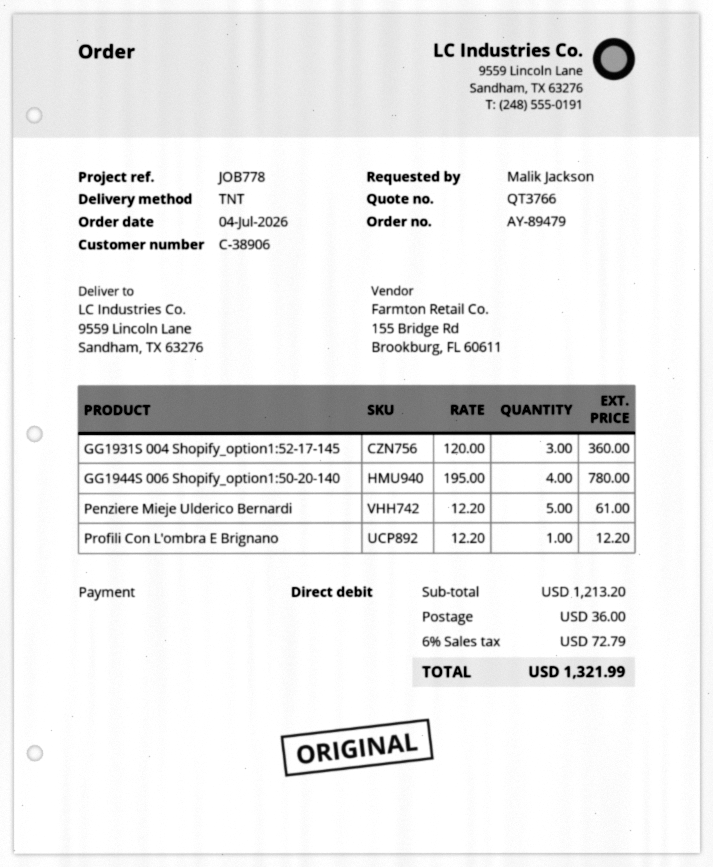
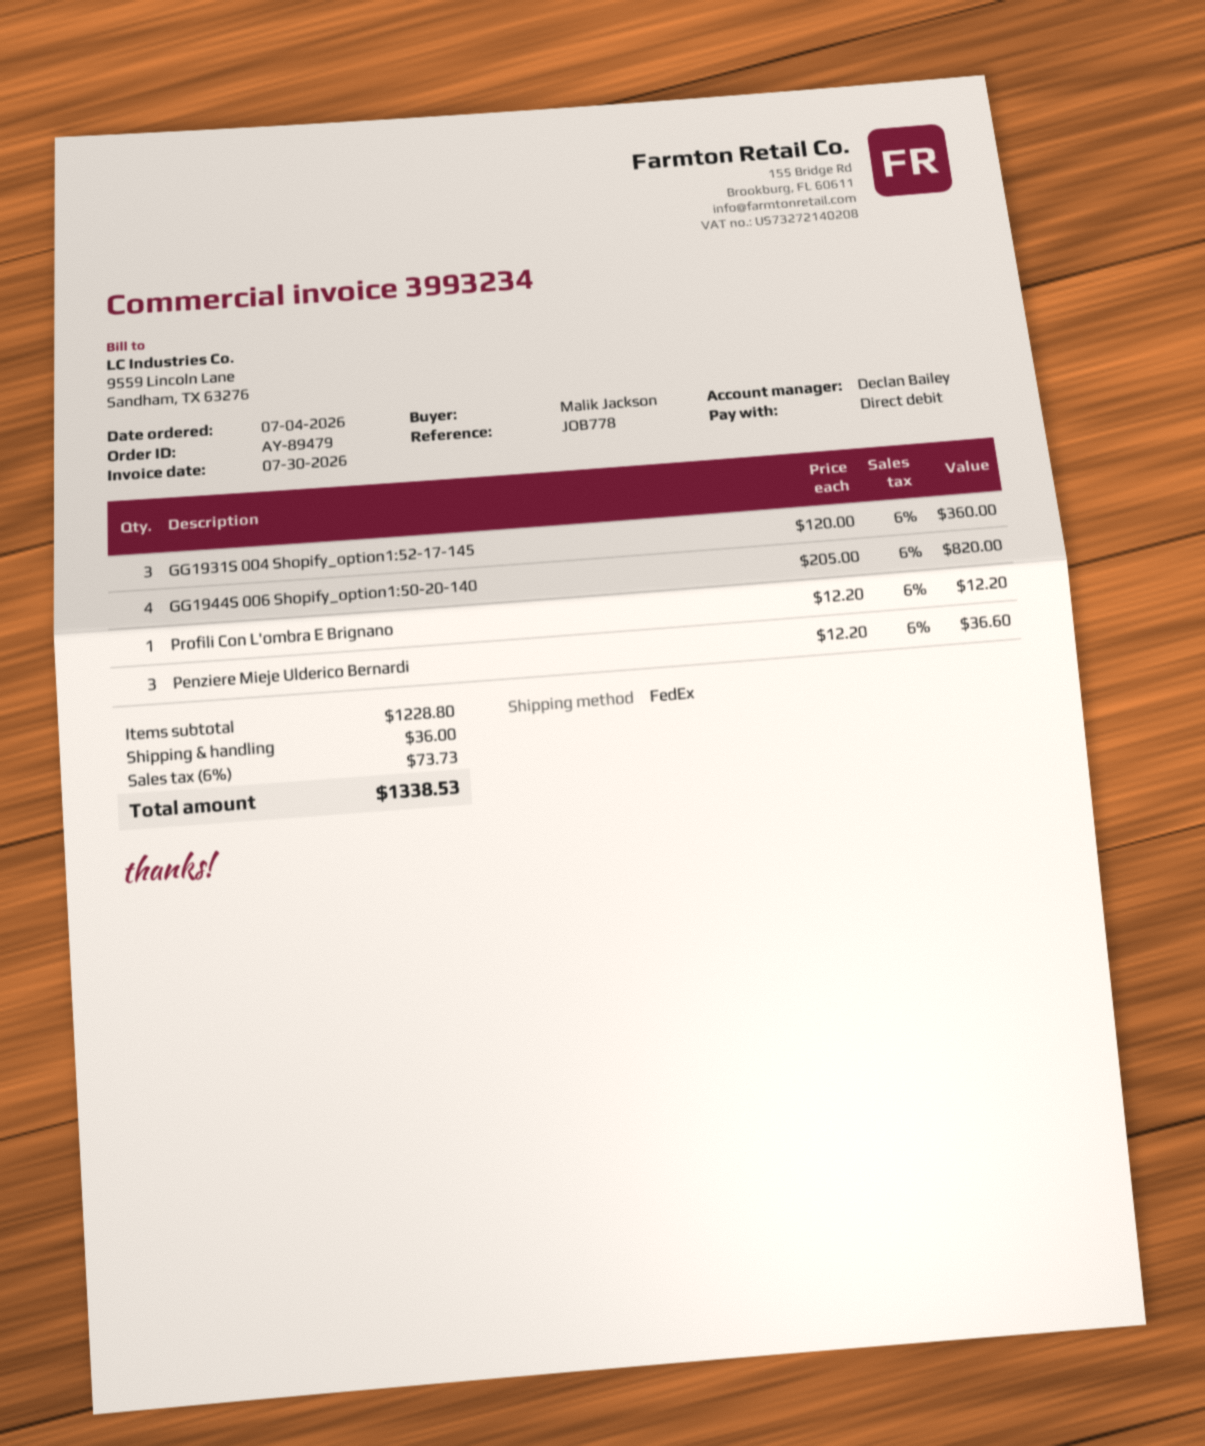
shipping method: TNT -> FedEx
GG1944S 006 Shopify_option1:50-20-140: 4 x 195.00 = 780.00 -> 4 x 205.00 = 820.00
Penziere Mieje Ulderico Bernardi: 5 x 12.20 = 61.00 -> 3 x 12.20 = 36.60
subtotal: 1213.20 -> 1228.80
tax: 6% = 72.79 -> 6% = 73.73
total: 1321.99 -> 1338.53

